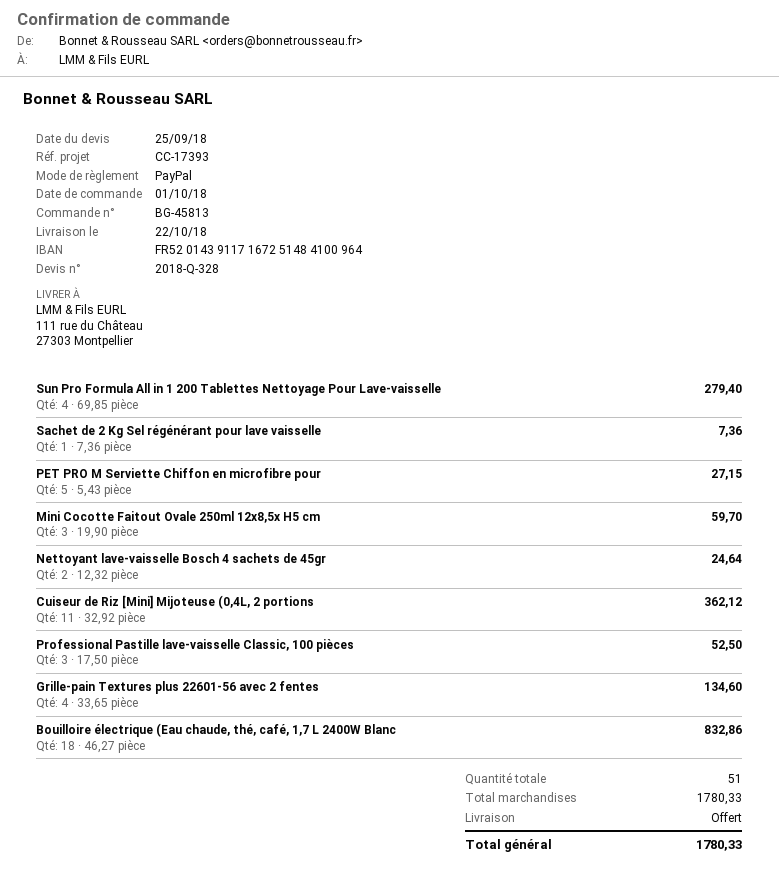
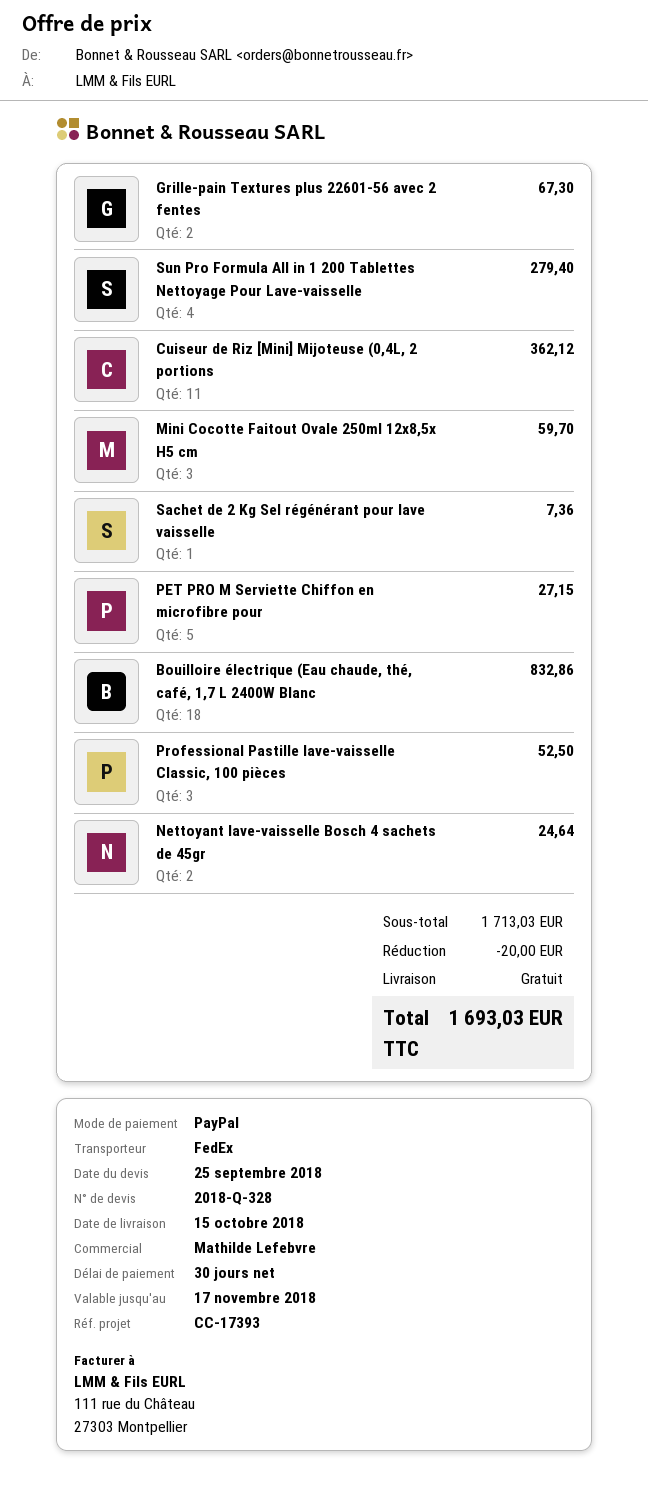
delivery date: 2018-10-22 -> 2018-10-15
Grille-pain Textures plus 22601-56 avec 2 fentes: 4 for 134.60 -> 2 for 67.30
subtotal: 1780.33 -> 1713.03
discount: none -> 20.00
total: 1780.33 -> 1693.03

